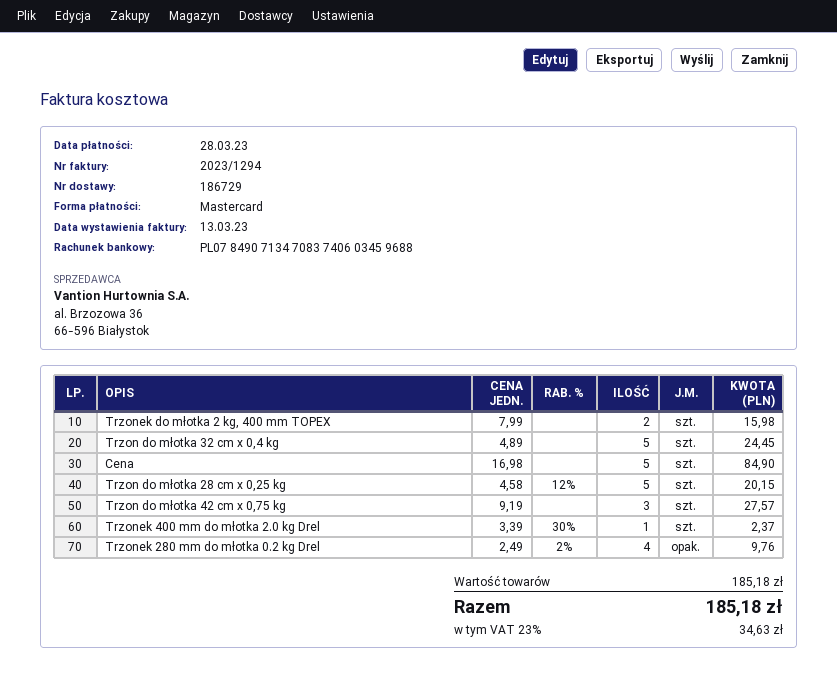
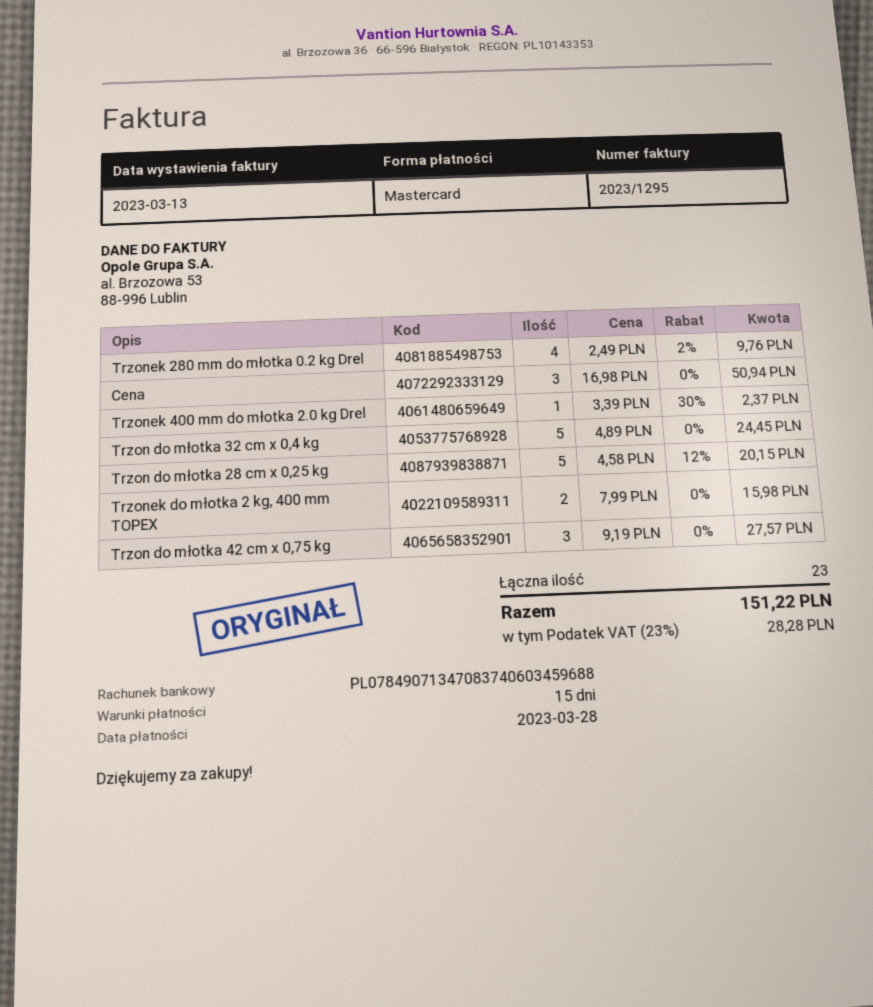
invoice number: 2023/1294 -> 2023/1295
Cena: 5 x 16.98 = 84.90 -> 3 x 16.98 = 50.94
tax: 23% = 34.63 -> 23% = 28.28
total: 185.18 -> 151.22

